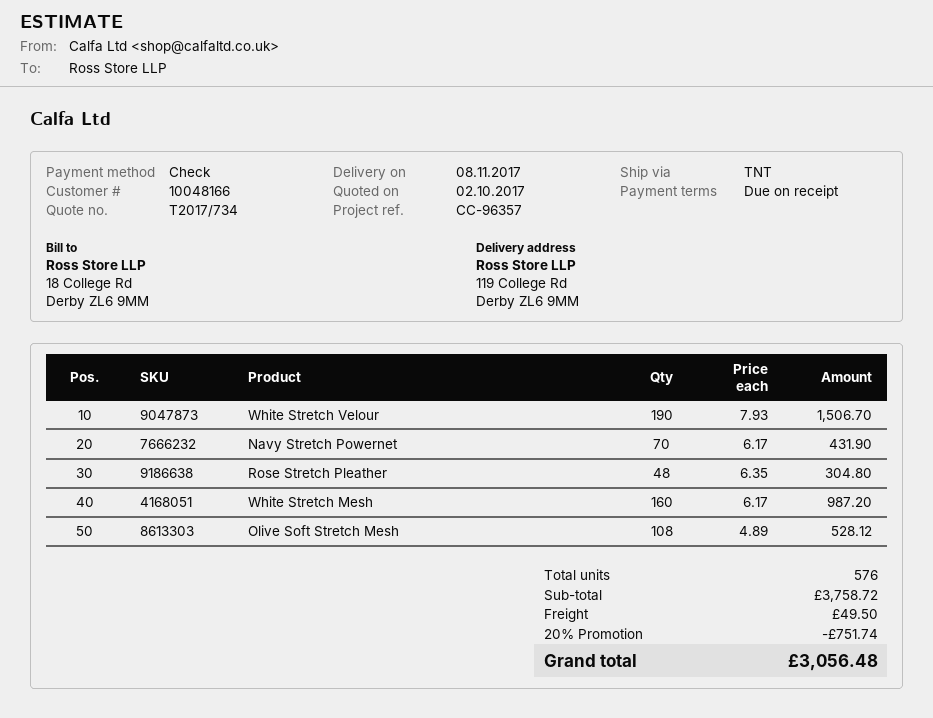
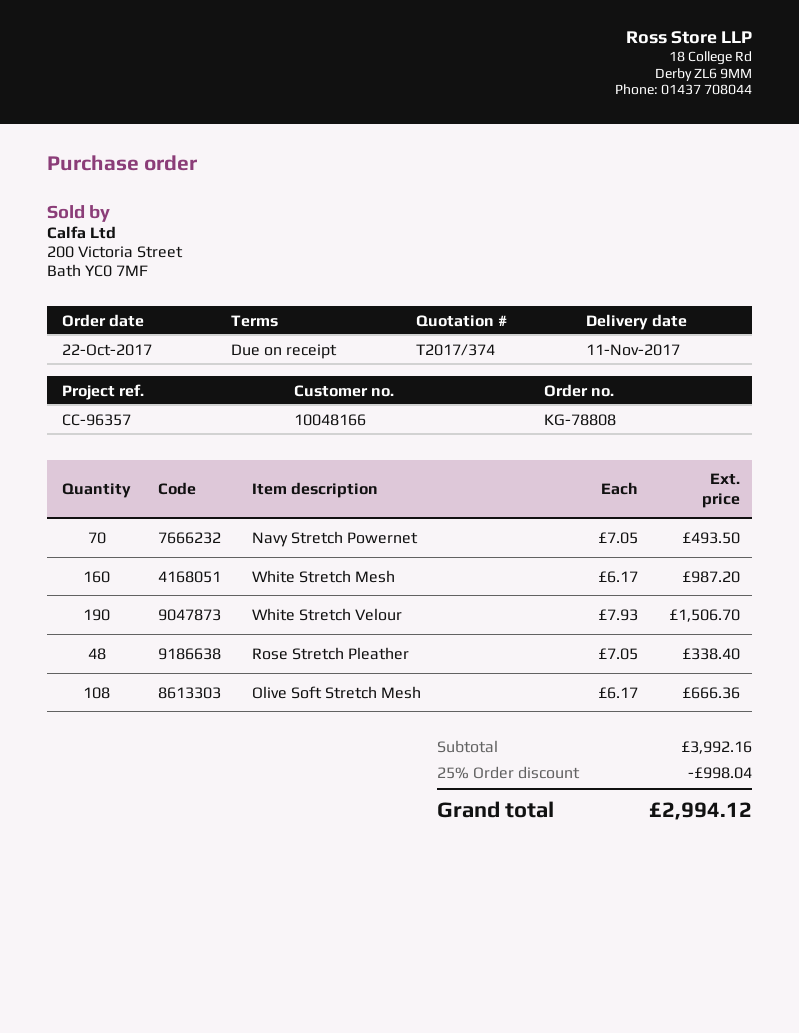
quote number: T2017/734 -> T2017/374
delivery date: 2017-11-08 -> 2017-11-11
Navy Stretch Powernet: 70 x 6.17 = 431.90 -> 70 x 7.05 = 493.50
Rose Stretch Pleather: 48 x 6.35 = 304.80 -> 48 x 7.05 = 338.40
Olive Soft Stretch Mesh: 108 x 4.89 = 528.12 -> 108 x 6.17 = 666.36
subtotal: 3758.72 -> 3992.16
discount: 20% = 751.74 -> 25% = 998.04
shipping: 49.50 -> none
total: 3056.48 -> 2994.12

